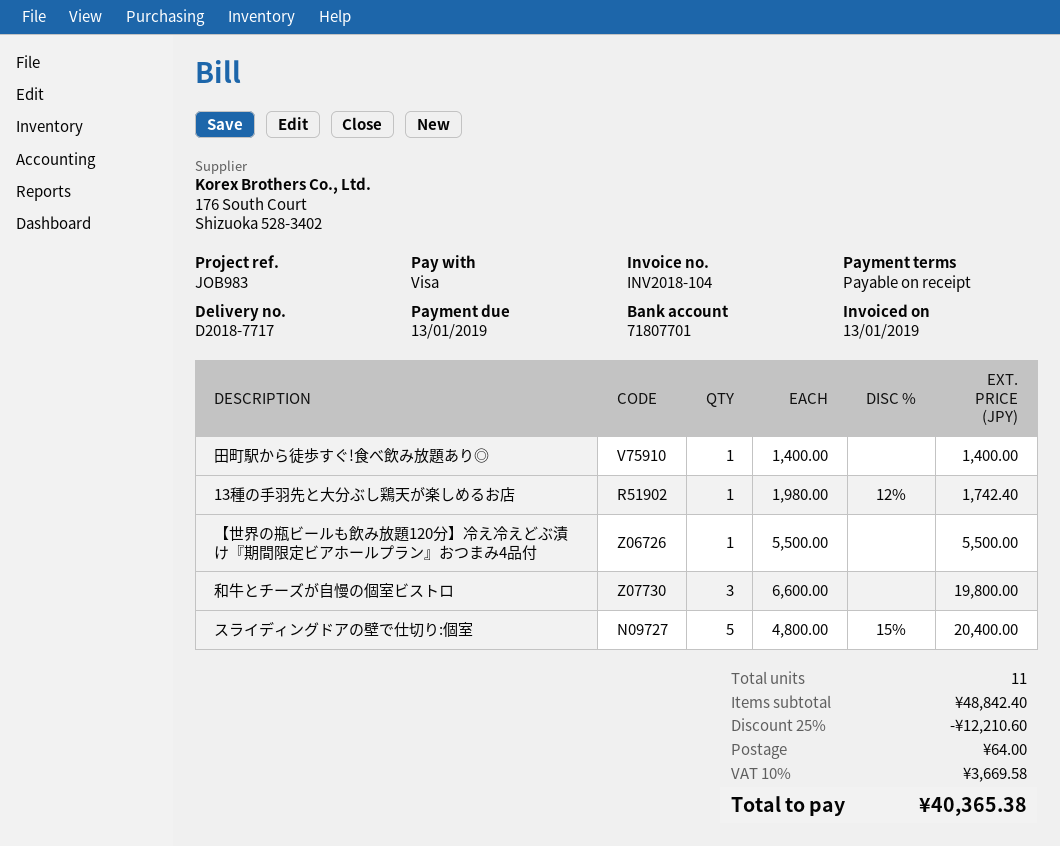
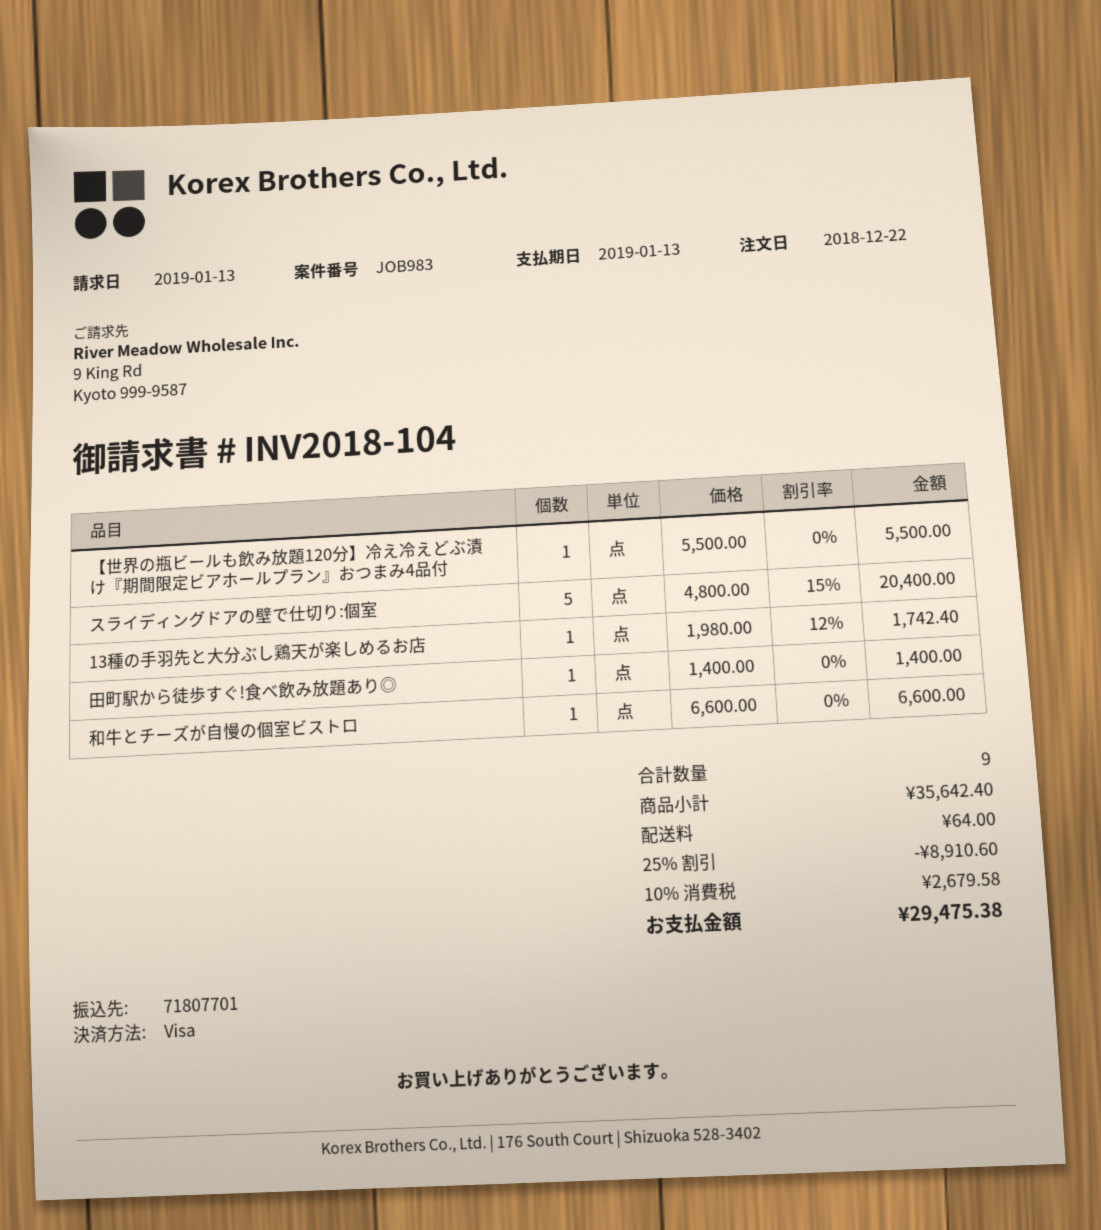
和牛とチーズが自慢の個室ビストロ: 3 x 6600.00 = 19800.00 -> 1 x 6600.00 = 6600.00
total quantity: 11 -> 9
subtotal: 48842.40 -> 35642.40
discount: 25% = 12210.60 -> 25% = 8910.60
tax: 10% = 3669.58 -> 10% = 2679.58
total: 40365.38 -> 29475.38

